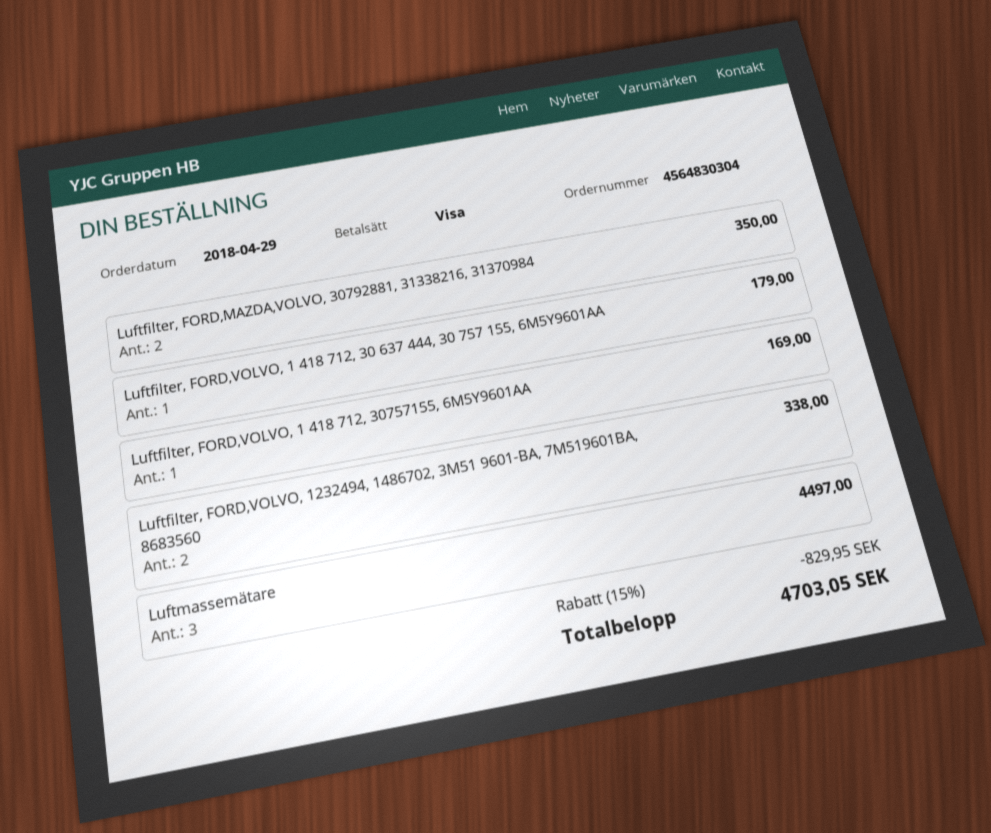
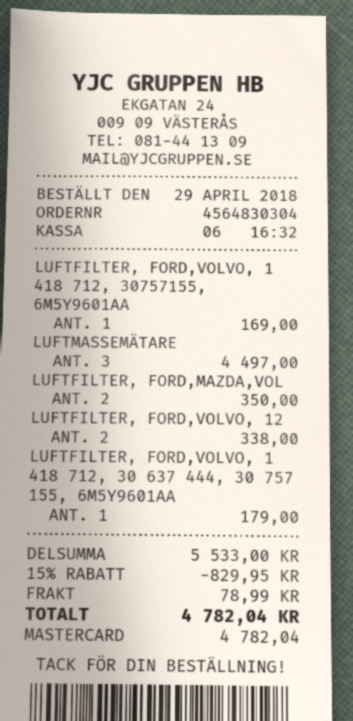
payment method: Visa -> Mastercard
shipping: none -> 78.99
total: 4703.05 -> 4782.04

